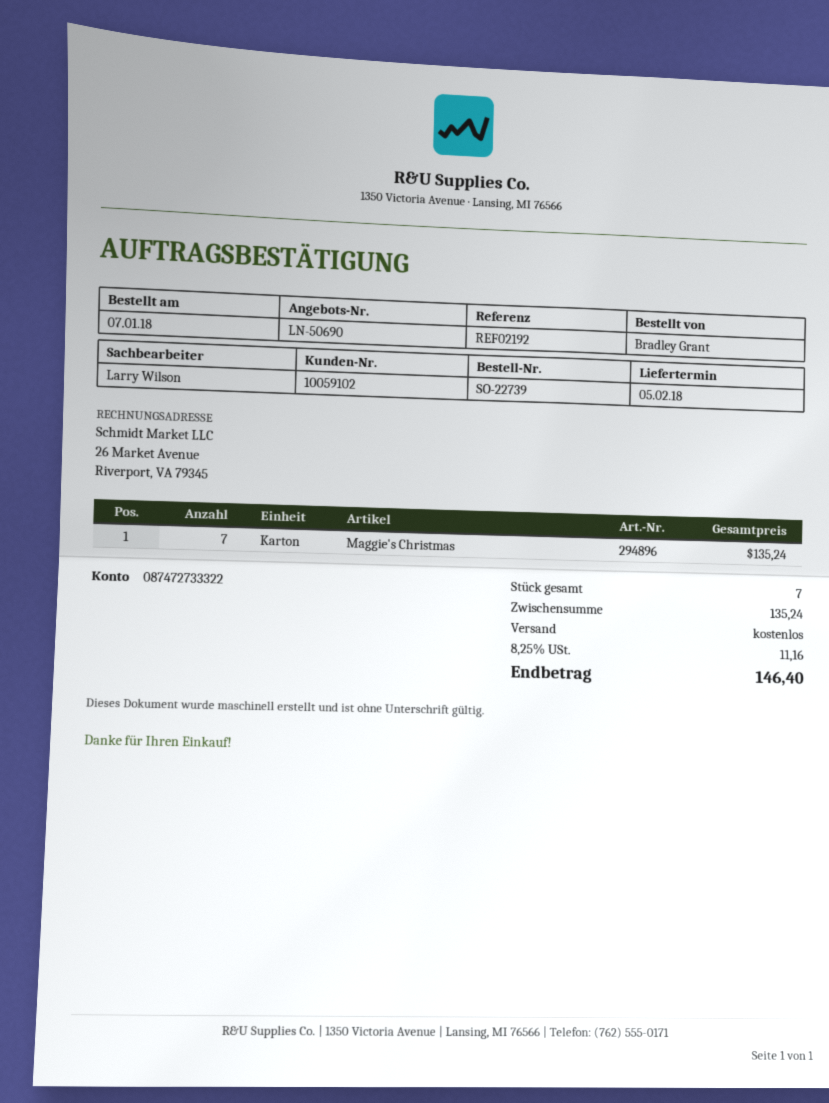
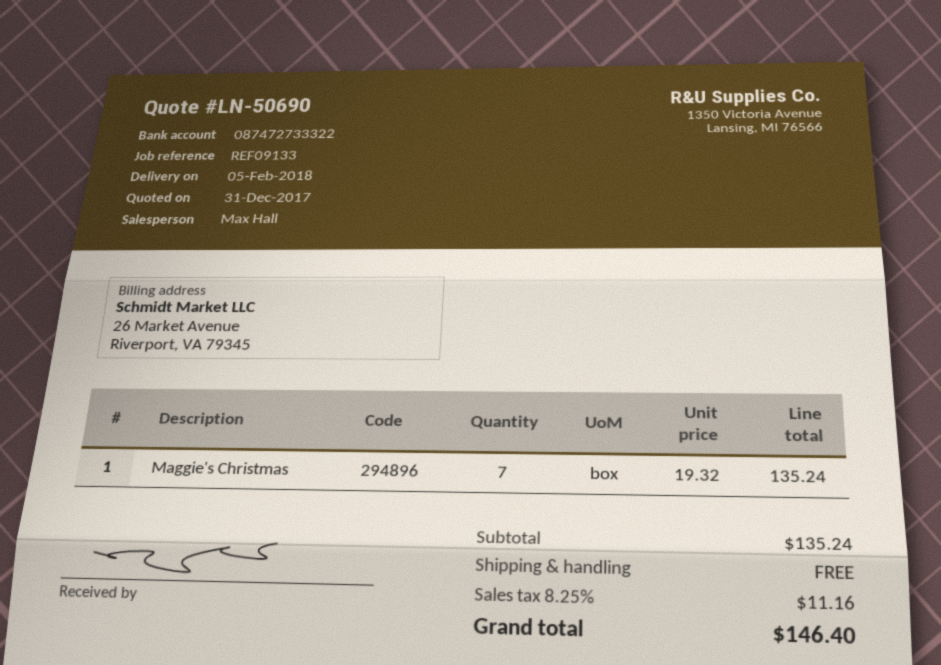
reference: REF02192 -> REF09133
sales rep: Larry Wilson -> Max Hall

